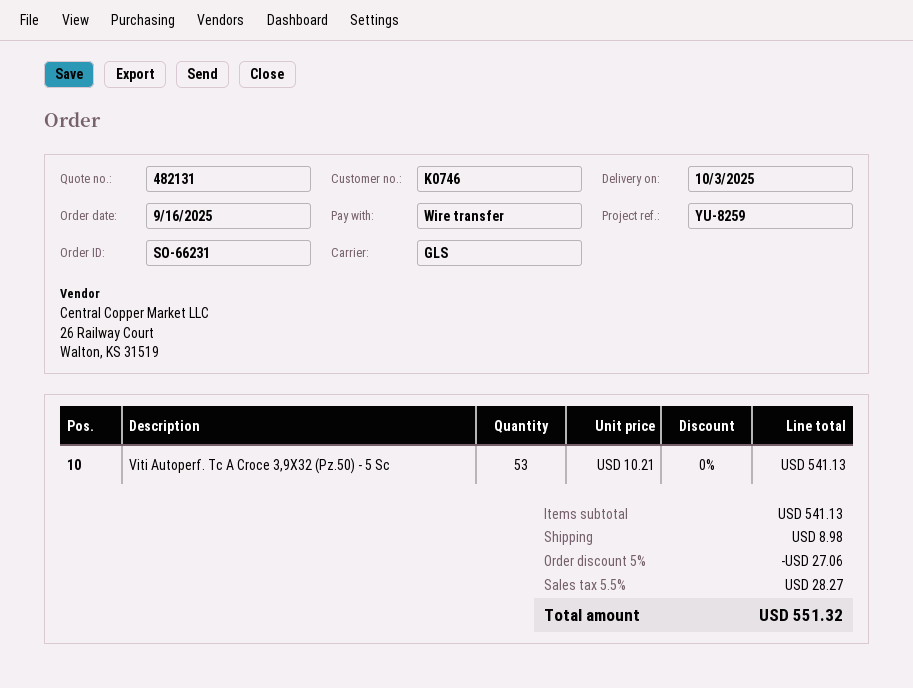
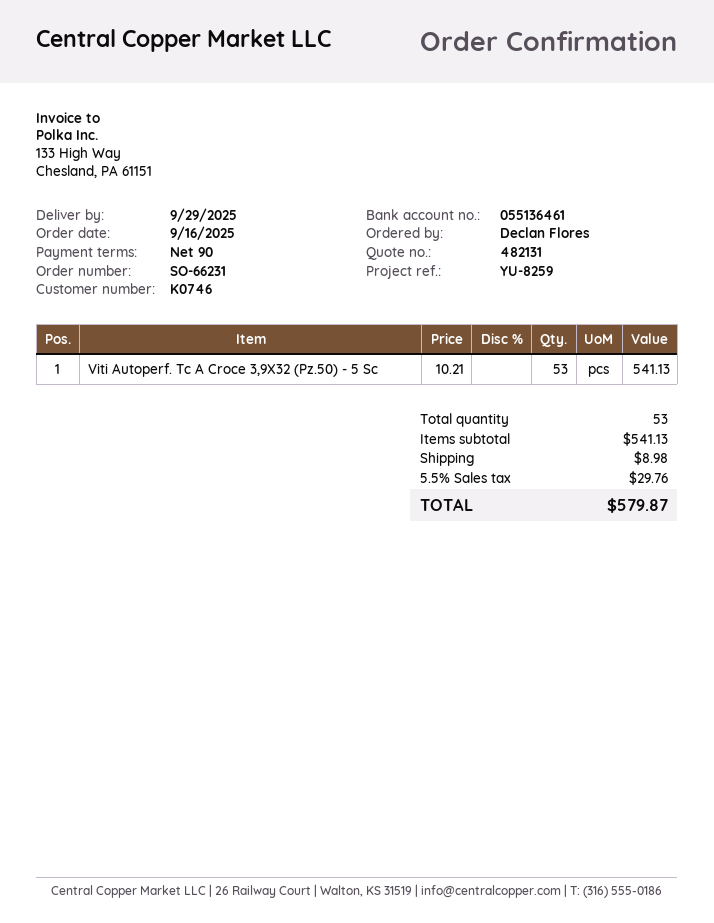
delivery date: 2025-10-03 -> 2025-09-29
discount: 5% = 27.06 -> none
tax: 5.5% = 28.27 -> 5.5% = 29.76
total: 551.32 -> 579.87

